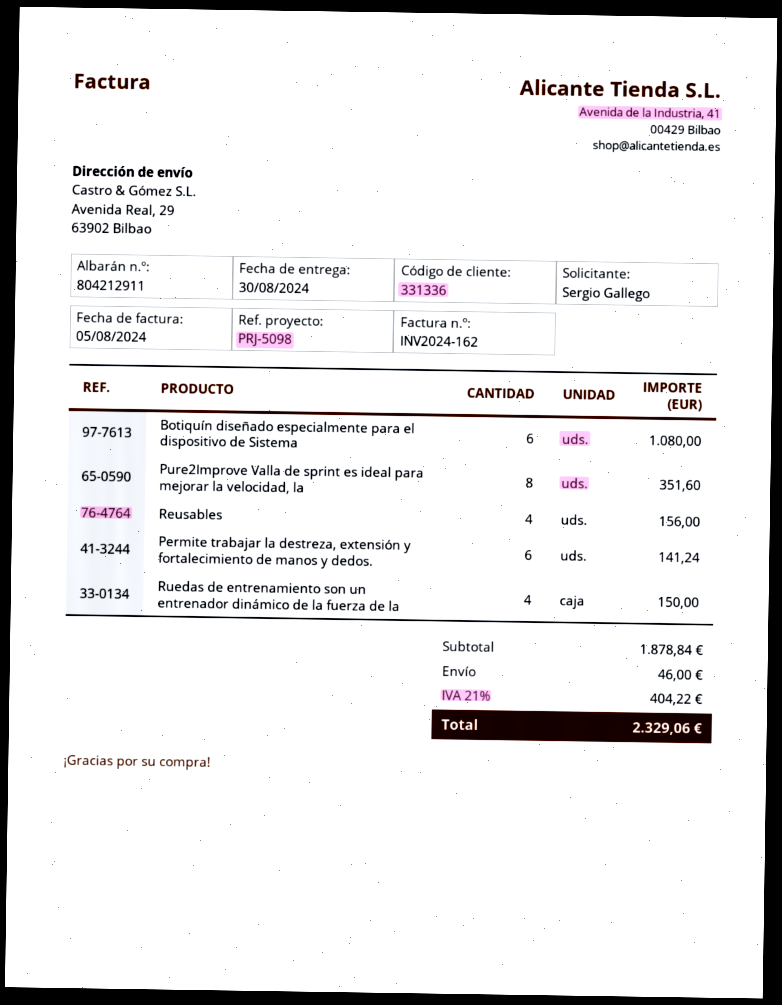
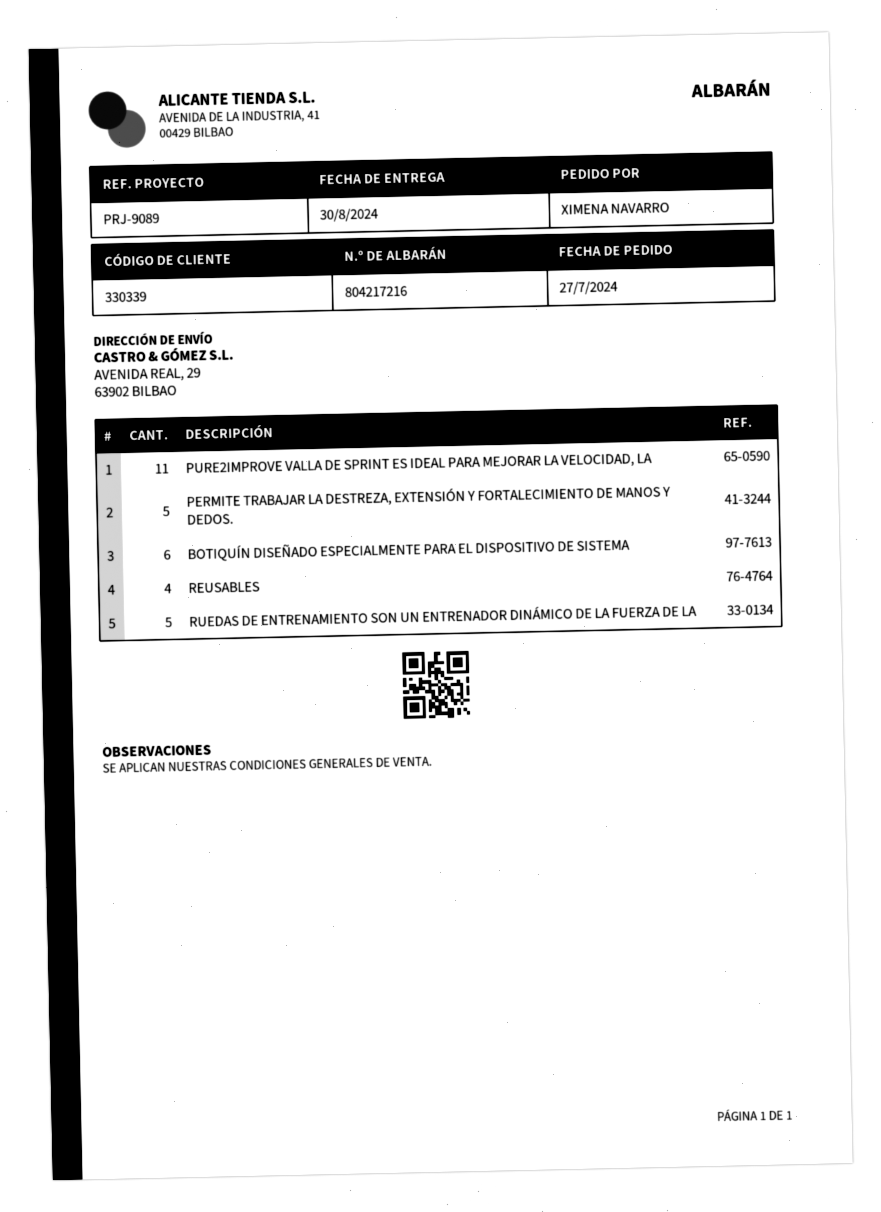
delivery note number: 804212911 -> 804217216
customer number: 331336 -> 330339
reference: PRJ-5098 -> PRJ-9089
ordered by: Sergio Gallego -> XIMENA NAVARRO
Pure2Improve Valla de sprint es ideal para mejorar la velocidad, la: 8 -> 11
Permite trabajar la destreza, extensión y fortalecimiento de manos y dedos.: 6 -> 5
Ruedas de entrenamiento son un entrenador dinámico de la fuerza de la: 4 -> 5

